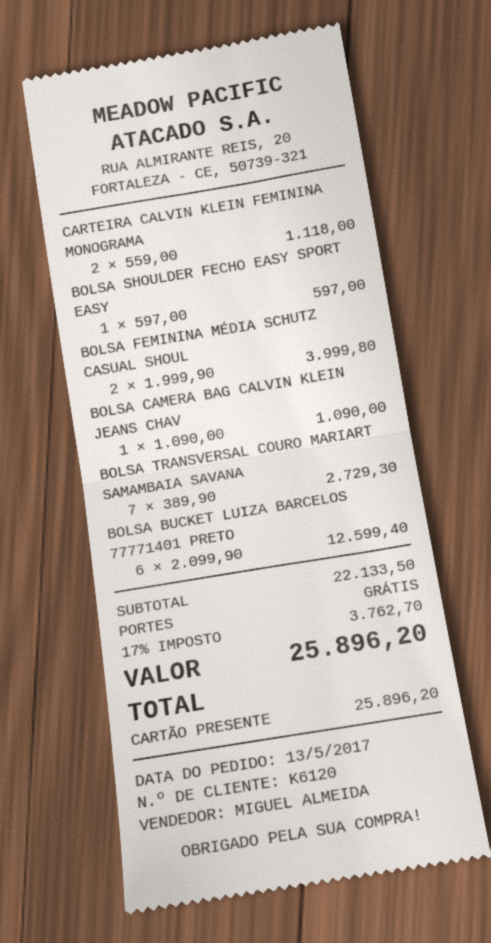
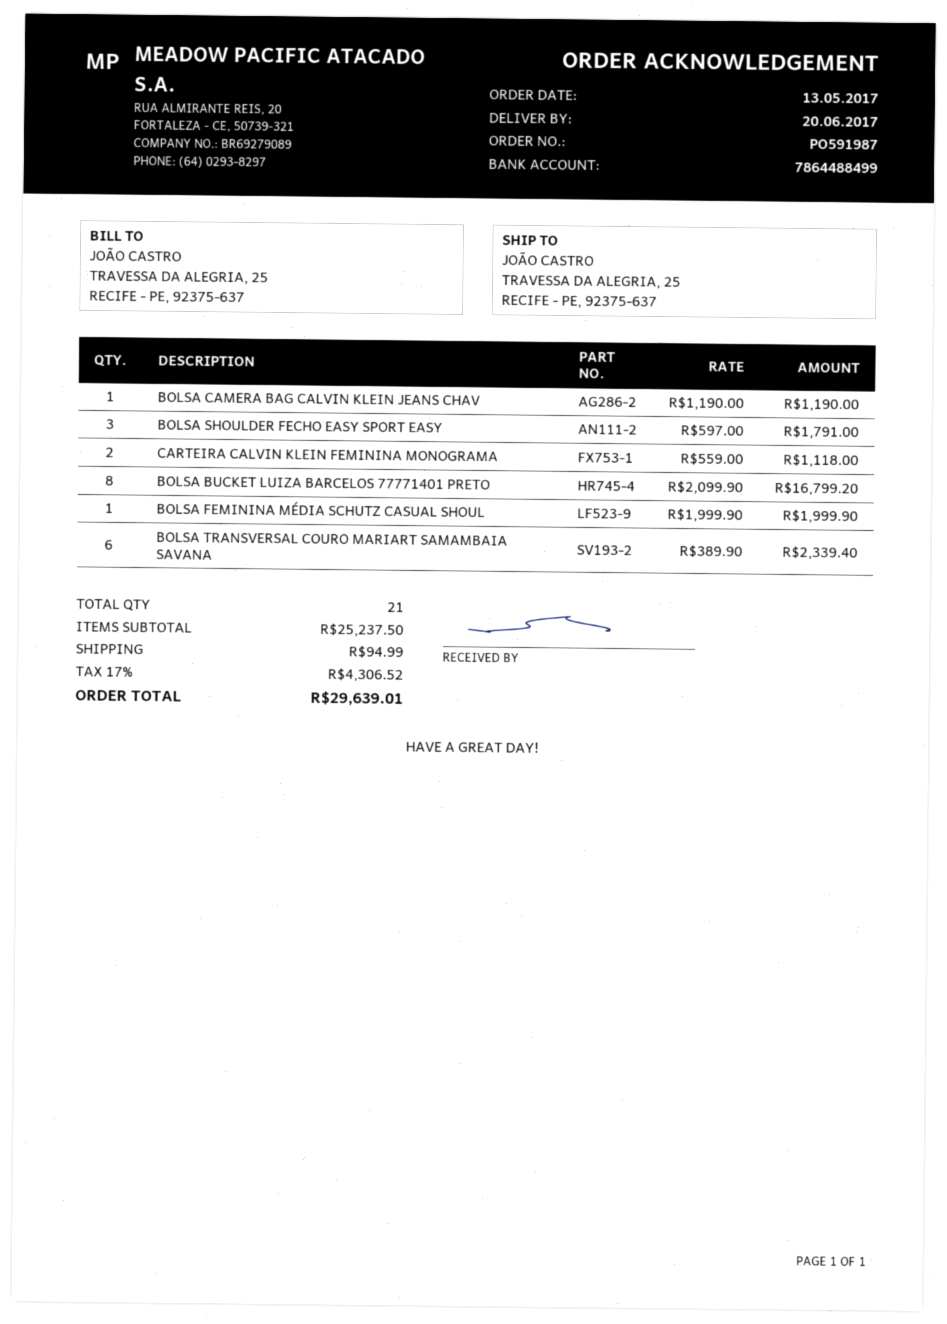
BOLSA SHOULDER FECHO EASY SPORT EASY: 1 x 597.00 = 597.00 -> 3 x 597.00 = 1791.00
BOLSA FEMININA MÉDIA SCHUTZ CASUAL SHOUL: 2 x 1999.90 = 3999.80 -> 1 x 1999.90 = 1999.90
BOLSA CAMERA BAG CALVIN KLEIN JEANS CHAV: 1 x 1090.00 = 1090.00 -> 1 x 1190.00 = 1190.00
BOLSA TRANSVERSAL COURO MARIART SAMAMBAIA SAVANA: 7 x 389.90 = 2729.30 -> 6 x 389.90 = 2339.40
BOLSA BUCKET LUIZA BARCELOS 77771401 PRETO: 6 x 2099.90 = 12599.40 -> 8 x 2099.90 = 16799.20
subtotal: 22133.50 -> 25237.50
shipping: 0.00 -> 94.99
tax: 17% = 3762.70 -> 17% = 4306.52
total: 25896.20 -> 29639.01

